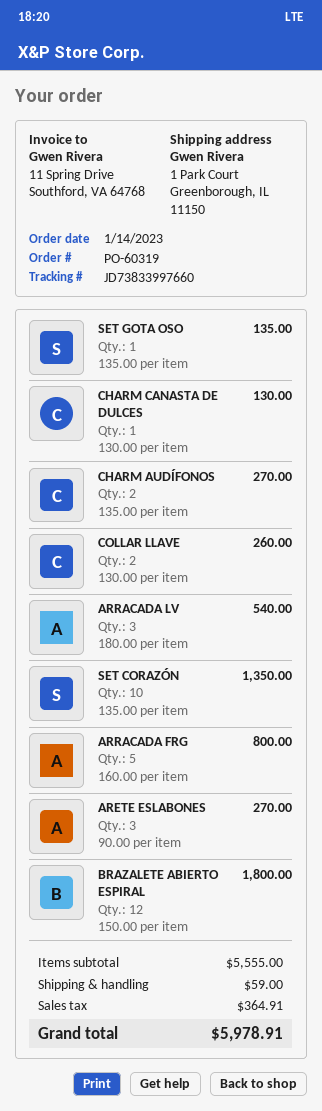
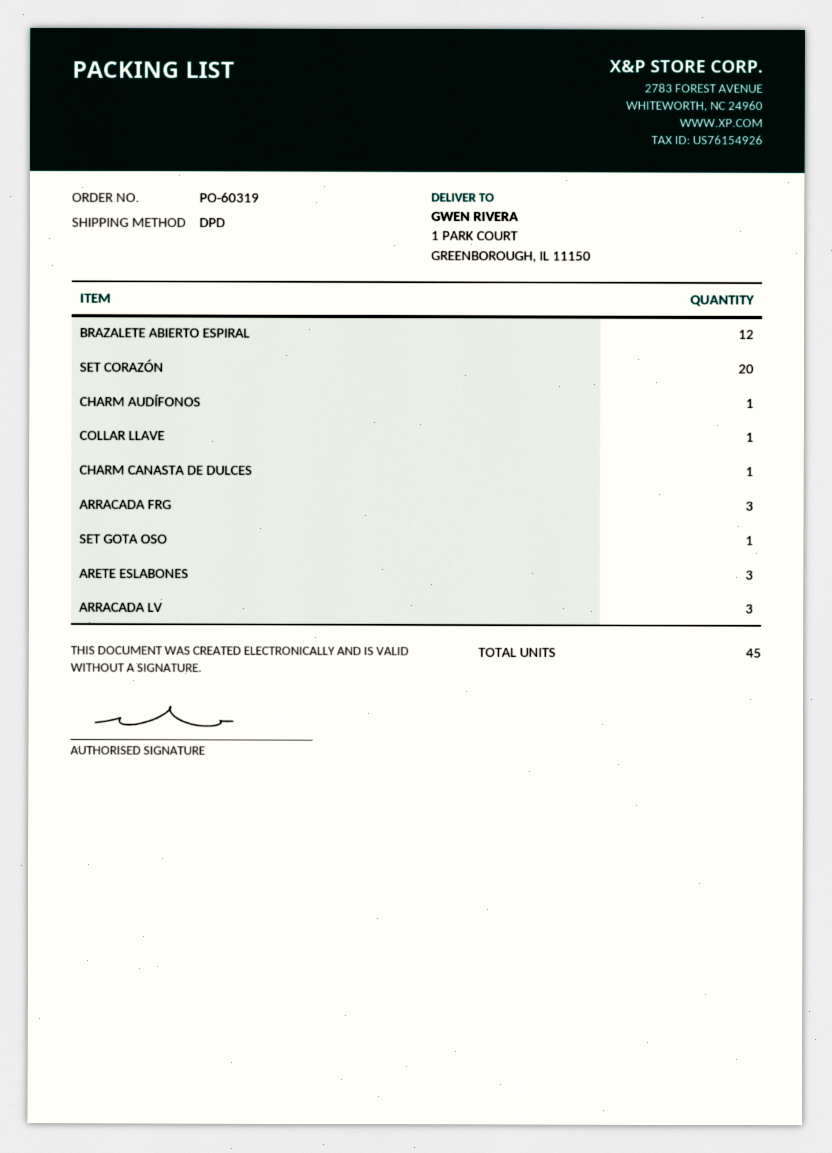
CHARM AUDÍFONOS: 2 -> 1
COLLAR LLAVE: 2 -> 1
SET CORAZÓN: 10 -> 20
ARRACADA FRG: 5 -> 3

